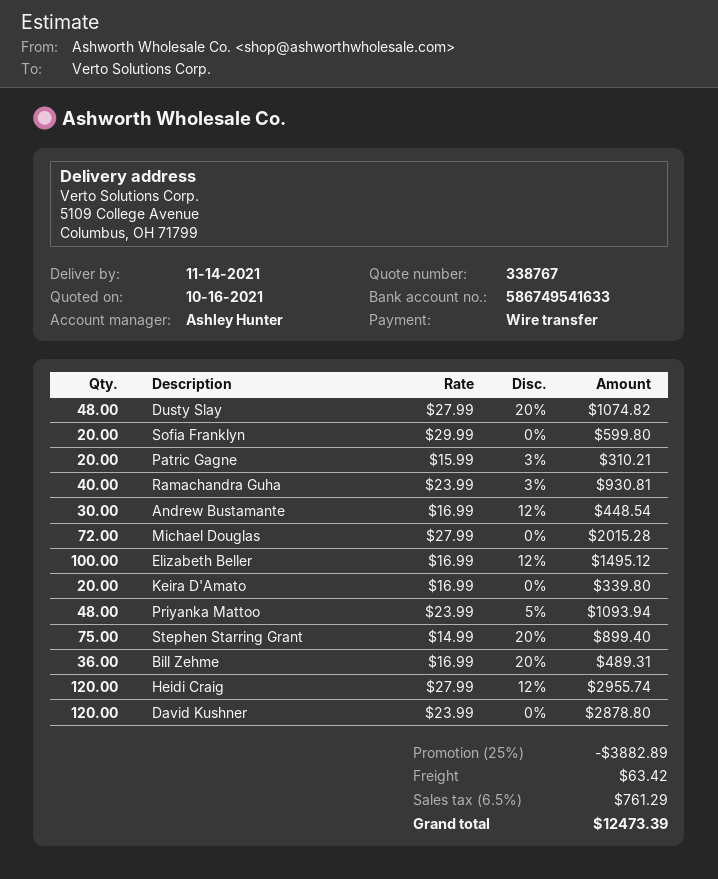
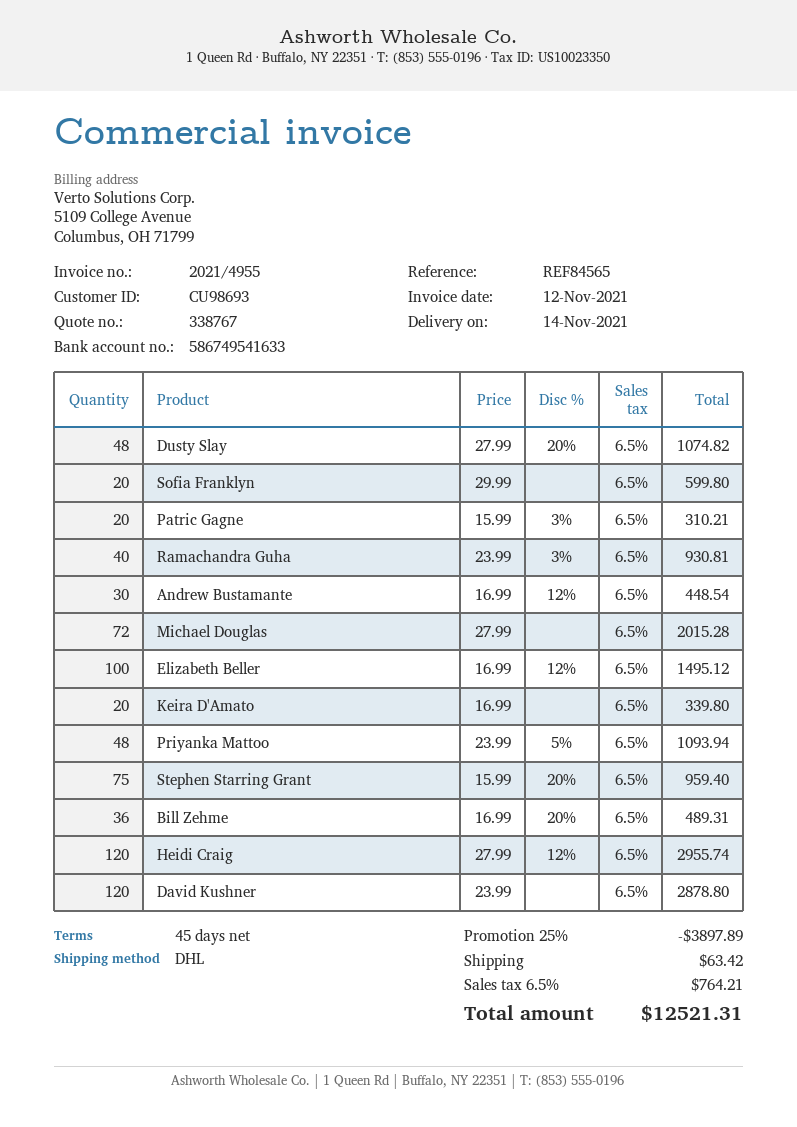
Stephen Starring Grant: 75 x 14.99 - 20% = 899.40 -> 75 x 15.99 - 20% = 959.40
discount: 25% = 3882.89 -> 25% = 3897.89
tax: 6.5% = 761.29 -> 6.5% = 764.21
total: 12473.39 -> 12521.31

